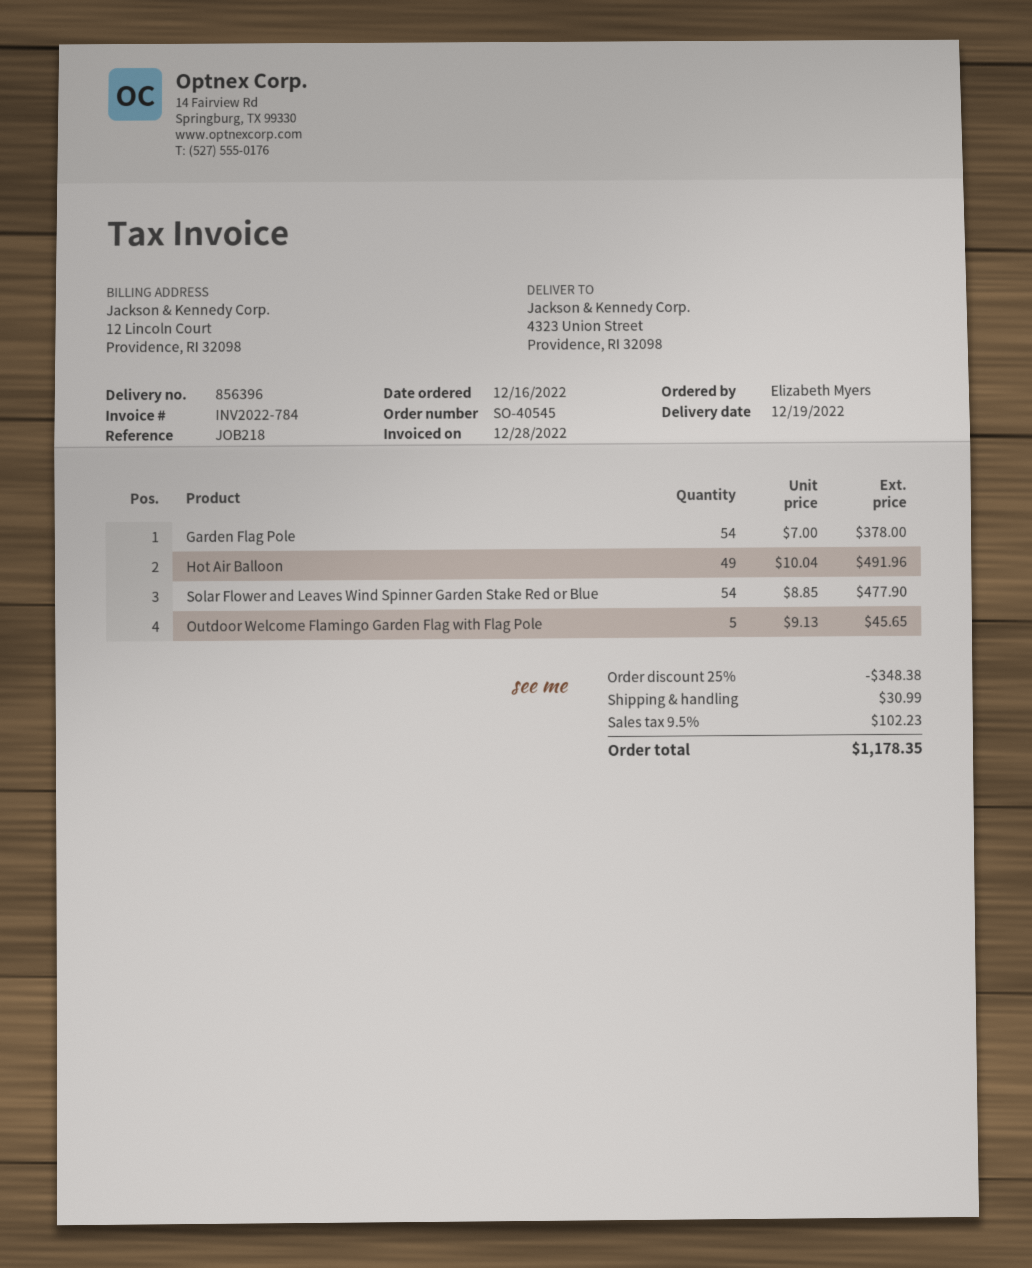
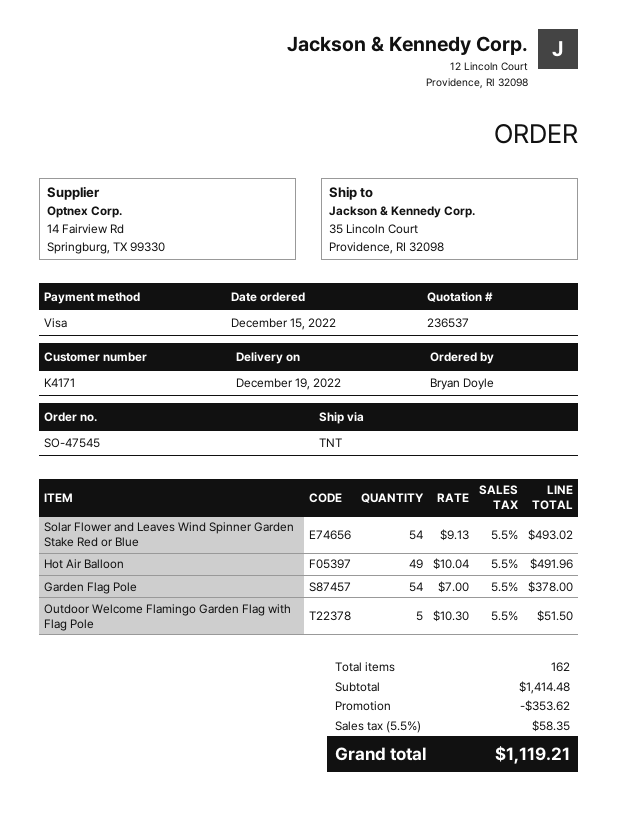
order number: SO-40545 -> SO-47545
order date: 2022-12-16 -> 2022-12-15
ordered by: Elizabeth Myers -> Bryan Doyle
ship to: 4323 Union Street, Providence, RI 32098 -> 35 Lincoln Court, Providence, RI 32098
Solar Flower and Leaves Wind Spinner Garden Stake Red or Blue: 54 x 8.85 = 477.90 -> 54 x 9.13 = 493.02
Outdoor Welcome Flamingo Garden Flag with Flag Pole: 5 x 9.13 = 45.65 -> 5 x 10.30 = 51.50
discount: 348.38 -> 353.62
shipping: 30.99 -> none
tax: 9.5% = 102.23 -> 5.5% = 58.35
total: 1178.35 -> 1119.21

